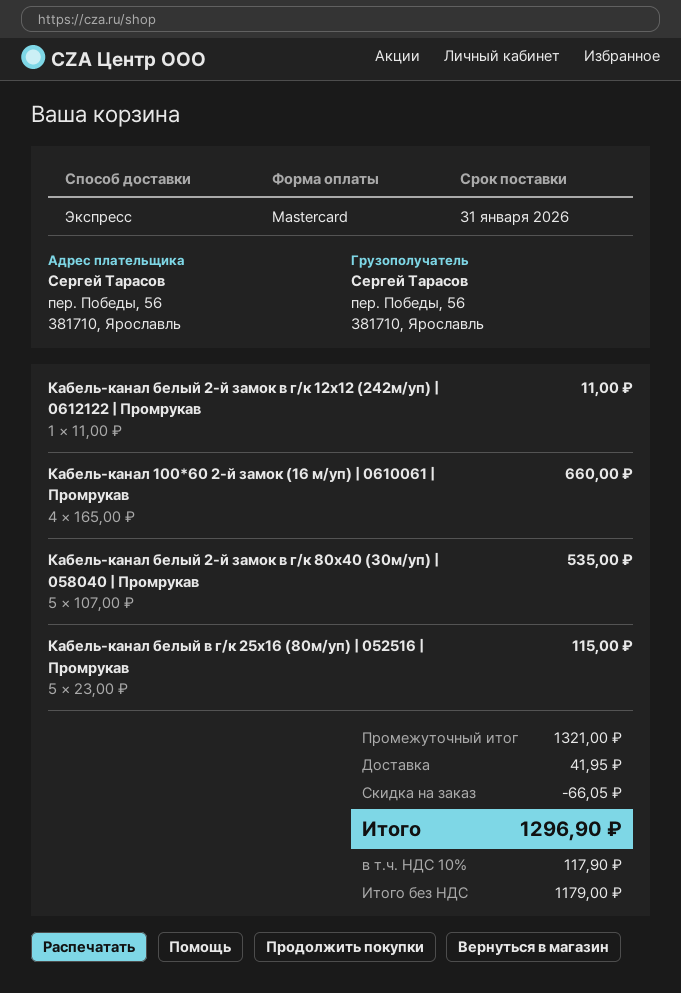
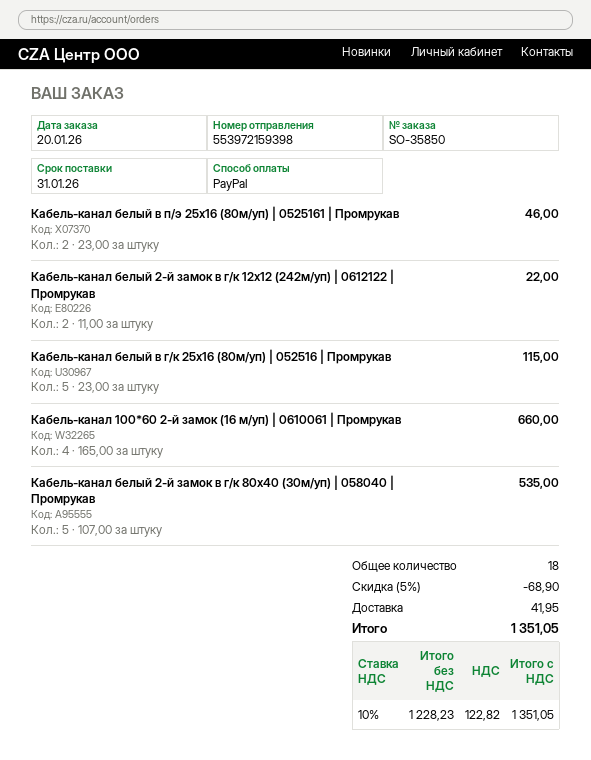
payment method: Mastercard -> PayPal
Кабель-канал белый 2-й замок в г/к 12х12 (242м/уп) | 0612122 | Промрукав: 1 x 11.00 = 11.00 -> 2 x 11.00 = 22.00
Кабель-канал белый в п/э 25х16 (80м/уп) | 0525161 | Промрукав: none -> 2 x 23.00 = 46.00
discount: 66.05 -> 68.90
net: 1179.00 -> 1228.23
tax: 10% = 117.90 -> 10% = 122.82
total: 1296.90 -> 1351.05

